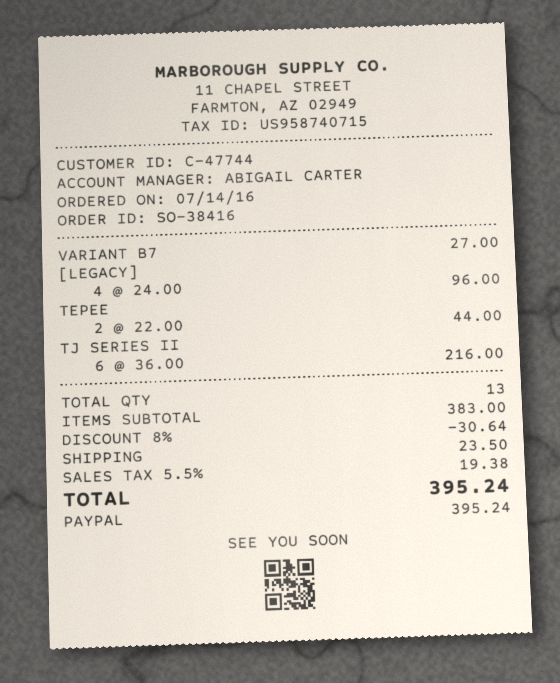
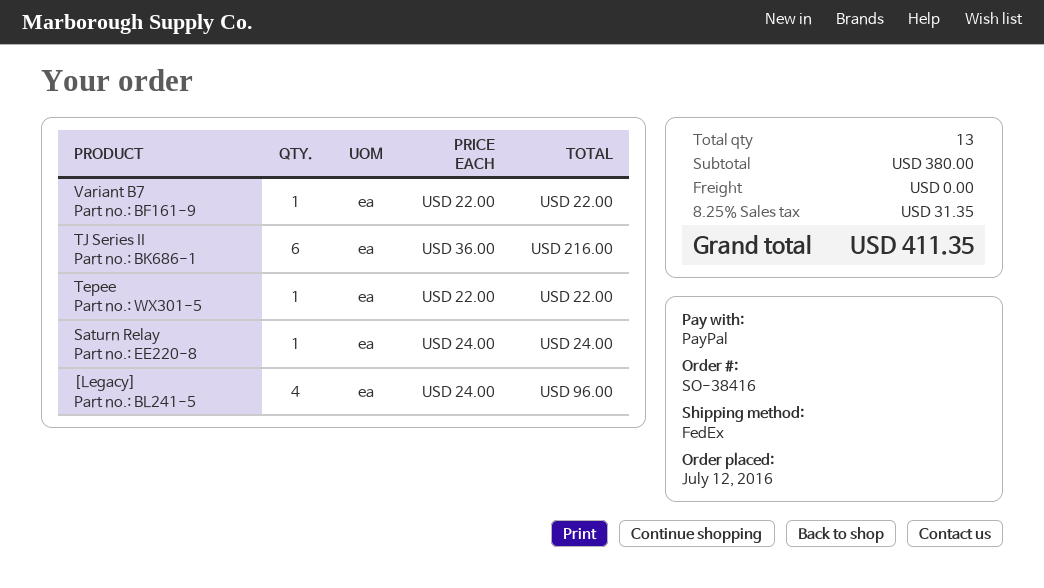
order date: 2016-07-14 -> 2016-07-12
VARIANT B7: 1 x 27.00 = 27.00 -> 1 x 22.00 = 22.00
TEPEE: 2 x 22.00 = 44.00 -> 1 x 22.00 = 22.00
Saturn Relay: none -> 1 x 24.00 = 24.00
subtotal: 383.00 -> 380.00
discount: 8% = 30.64 -> none
shipping: 23.50 -> 0.00
tax: 5.5% = 19.38 -> 8.25% = 31.35
total: 395.24 -> 411.35

